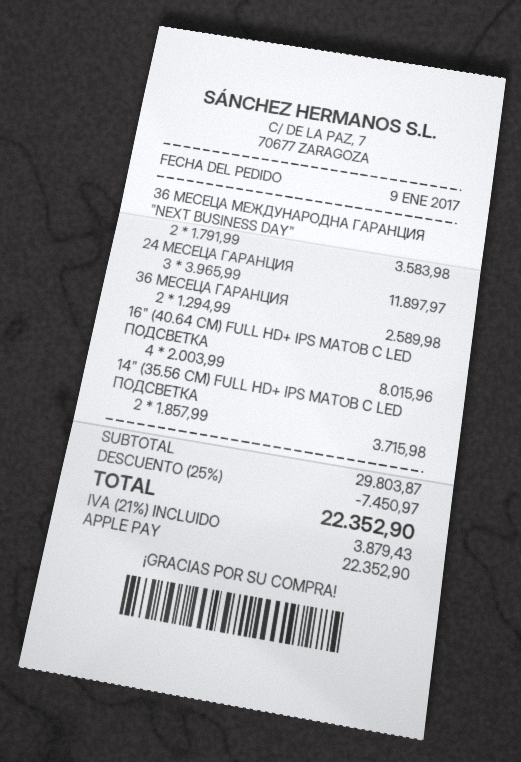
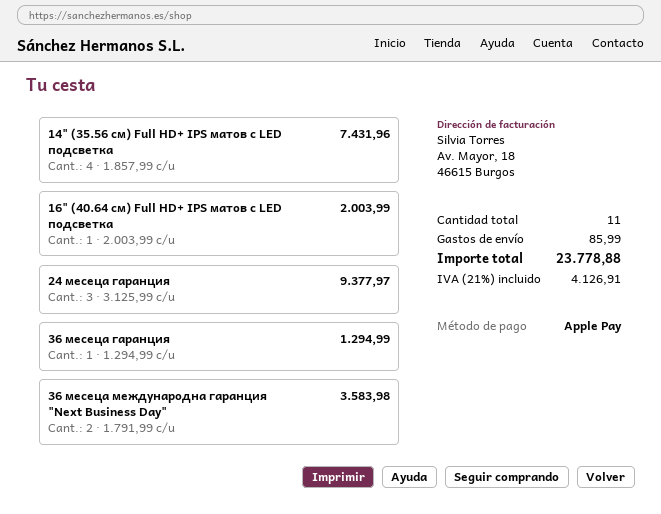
24 МЕСЕЦА ГАРАНЦИЯ: 3 x 3965.99 = 11897.97 -> 3 x 3125.99 = 9377.97
36 МЕСЕЦА ГАРАНЦИЯ: 2 x 1294.99 = 2589.98 -> 1 x 1294.99 = 1294.99
16" (40.64 СМ) FULL HD+ IPS МАТОВ С LED ПОДСВЕТКА: 4 x 2003.99 = 8015.96 -> 1 x 2003.99 = 2003.99
14" (35.56 СМ) FULL HD+ IPS МАТОВ С LED ПОДСВЕТКА: 2 x 1857.99 = 3715.98 -> 4 x 1857.99 = 7431.96
discount: 25% = 7450.97 -> none
shipping: none -> 85.99
tax: 21% = 3879.43 -> 21% = 4126.91
total: 22352.90 -> 23778.88

